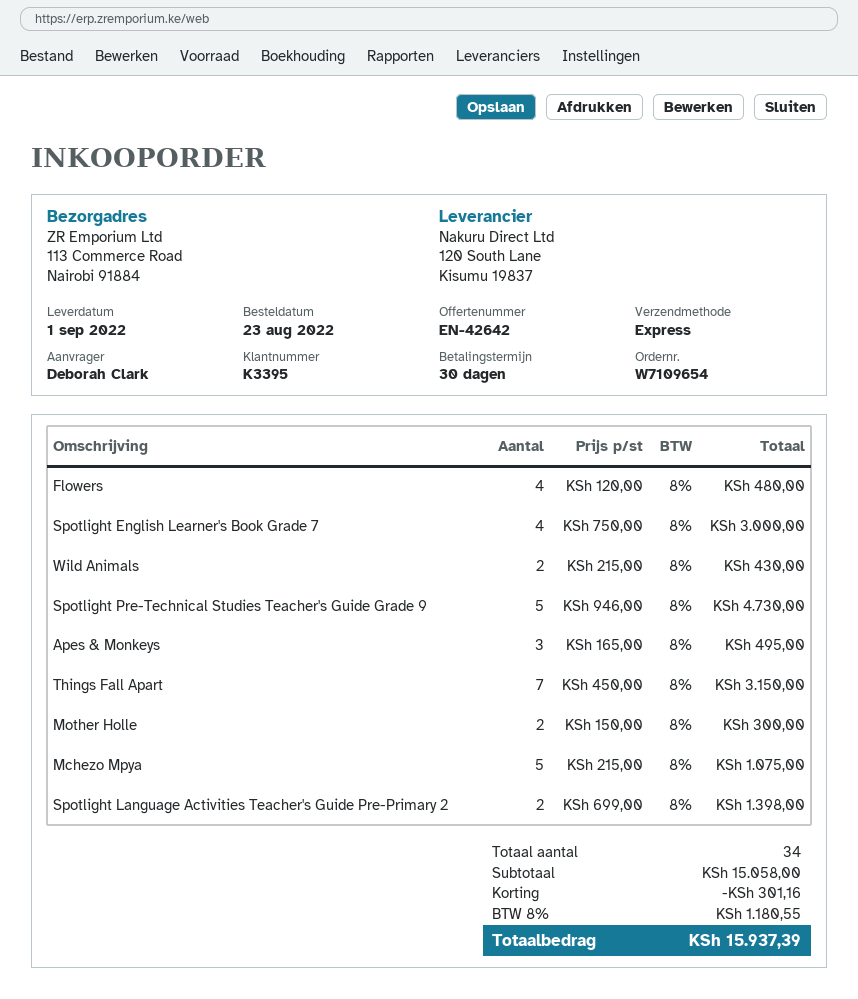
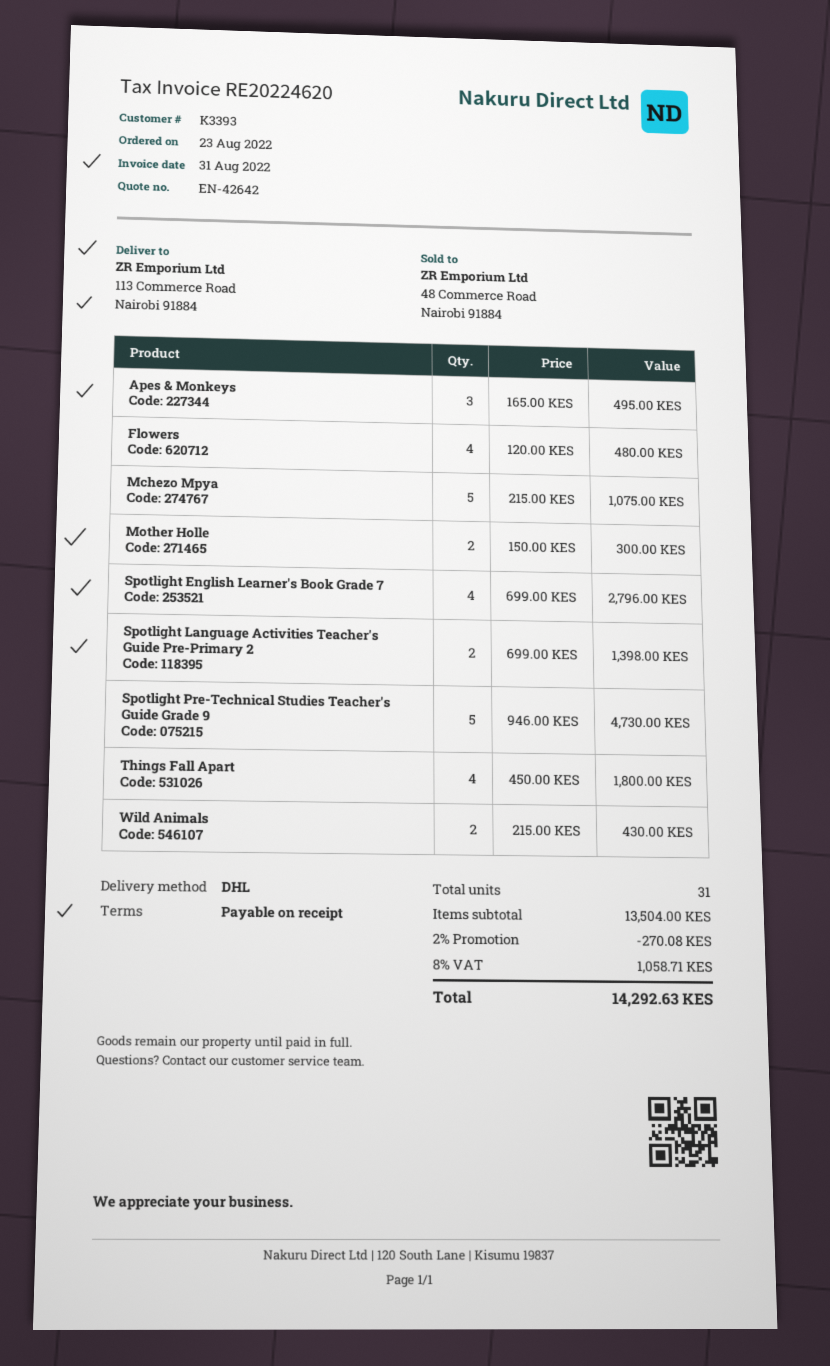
payment terms: 30 days -> on receipt
customer number: K3395 -> K3393
shipping method: express -> DHL
Spotlight English Learner's Book Grade 7: 4 x 750.00 = 3000.00 -> 4 x 699.00 = 2796.00
Things Fall Apart: 7 x 450.00 = 3150.00 -> 4 x 450.00 = 1800.00
total quantity: 34 -> 31
subtotal: 15058.00 -> 13504.00
discount: 301.16 -> 270.08
tax: 8% = 1180.55 -> 8% = 1058.71
total: 15937.39 -> 14292.63

